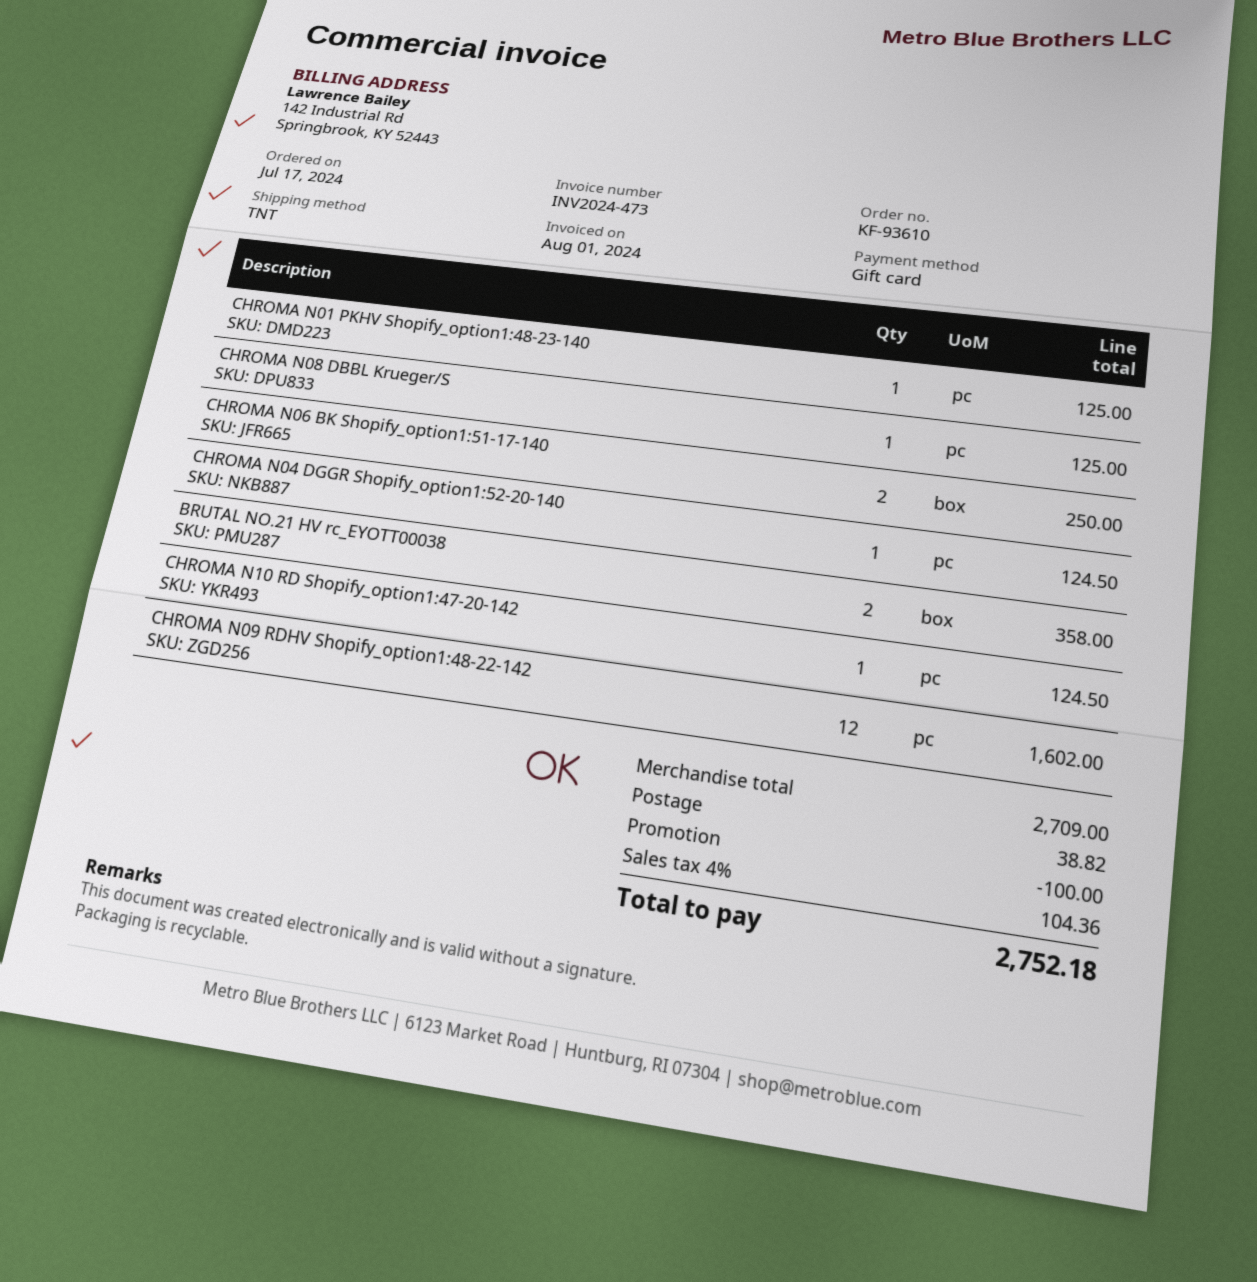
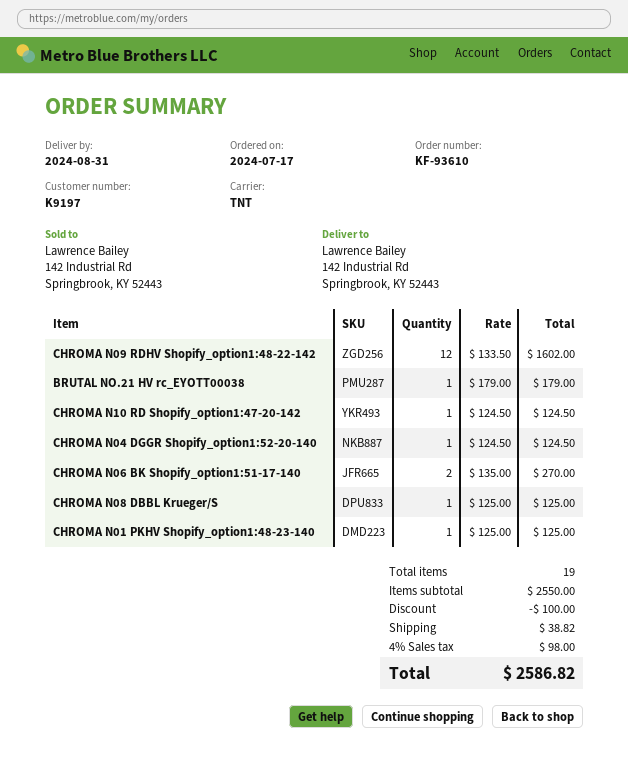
CHROMA N06 BK Shopify_option1:51-17-140: 2 for 250.00 -> 2 for 270.00
BRUTAL NO.21 HV rc_EYOTT00038: 2 for 358.00 -> 1 for 179.00
subtotal: 2709.00 -> 2550.00
tax: 4% = 104.36 -> 4% = 98.00
total: 2752.18 -> 2586.82

